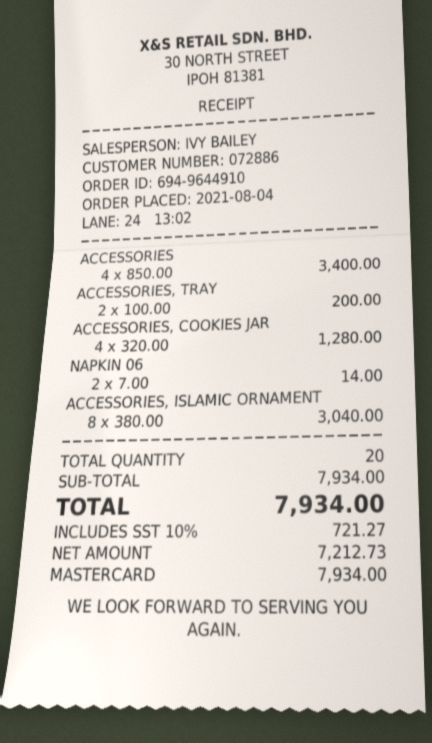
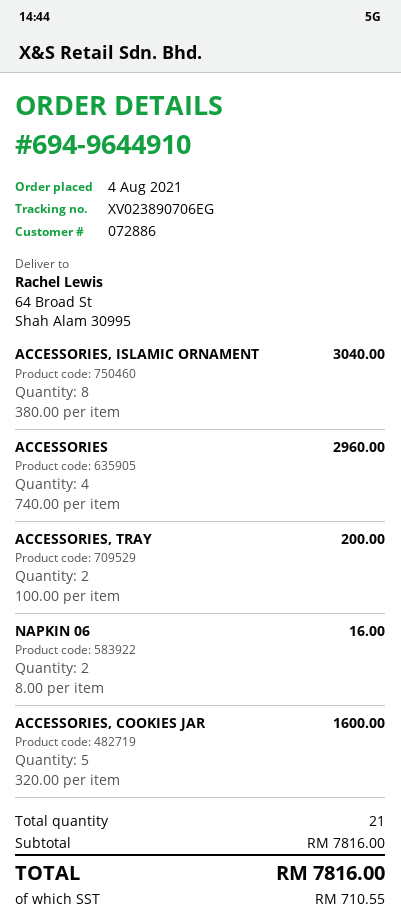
ACCESSORIES: 4 x 850.00 = 3400.00 -> 4 x 740.00 = 2960.00
ACCESSORIES, COOKIES JAR: 4 x 320.00 = 1280.00 -> 5 x 320.00 = 1600.00
NAPKIN 06: 2 x 7.00 = 14.00 -> 2 x 8.00 = 16.00
total quantity: 20 -> 21
subtotal: 7934.00 -> 7816.00
tax: 721.27 -> 710.55
total: 7934.00 -> 7816.00

